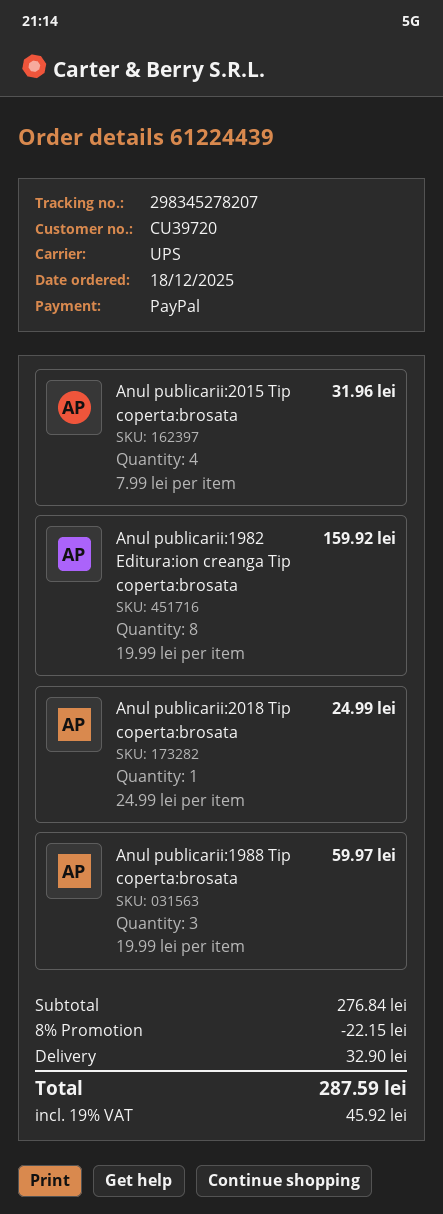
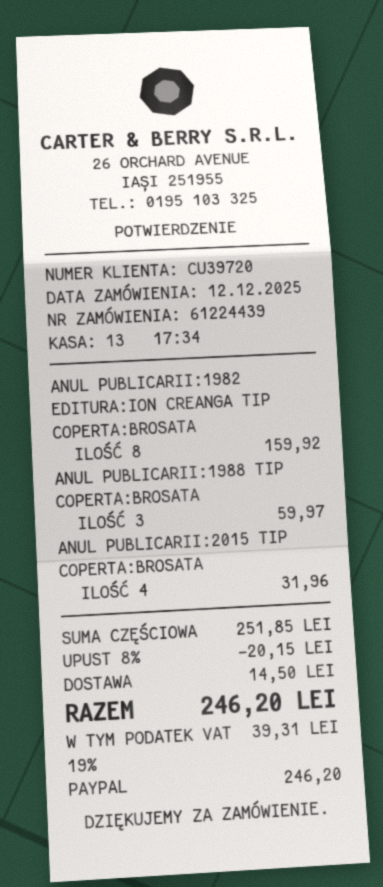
order date: 2025-12-18 -> 2025-12-12
Anul publicarii:2018 Tip coperta:brosata: 1 for 24.99 -> none
subtotal: 276.84 -> 251.85
discount: 8% = 22.15 -> 8% = 20.15
shipping: 32.90 -> 14.50
tax: 19% = 45.92 -> 19% = 39.31
total: 287.59 -> 246.20

